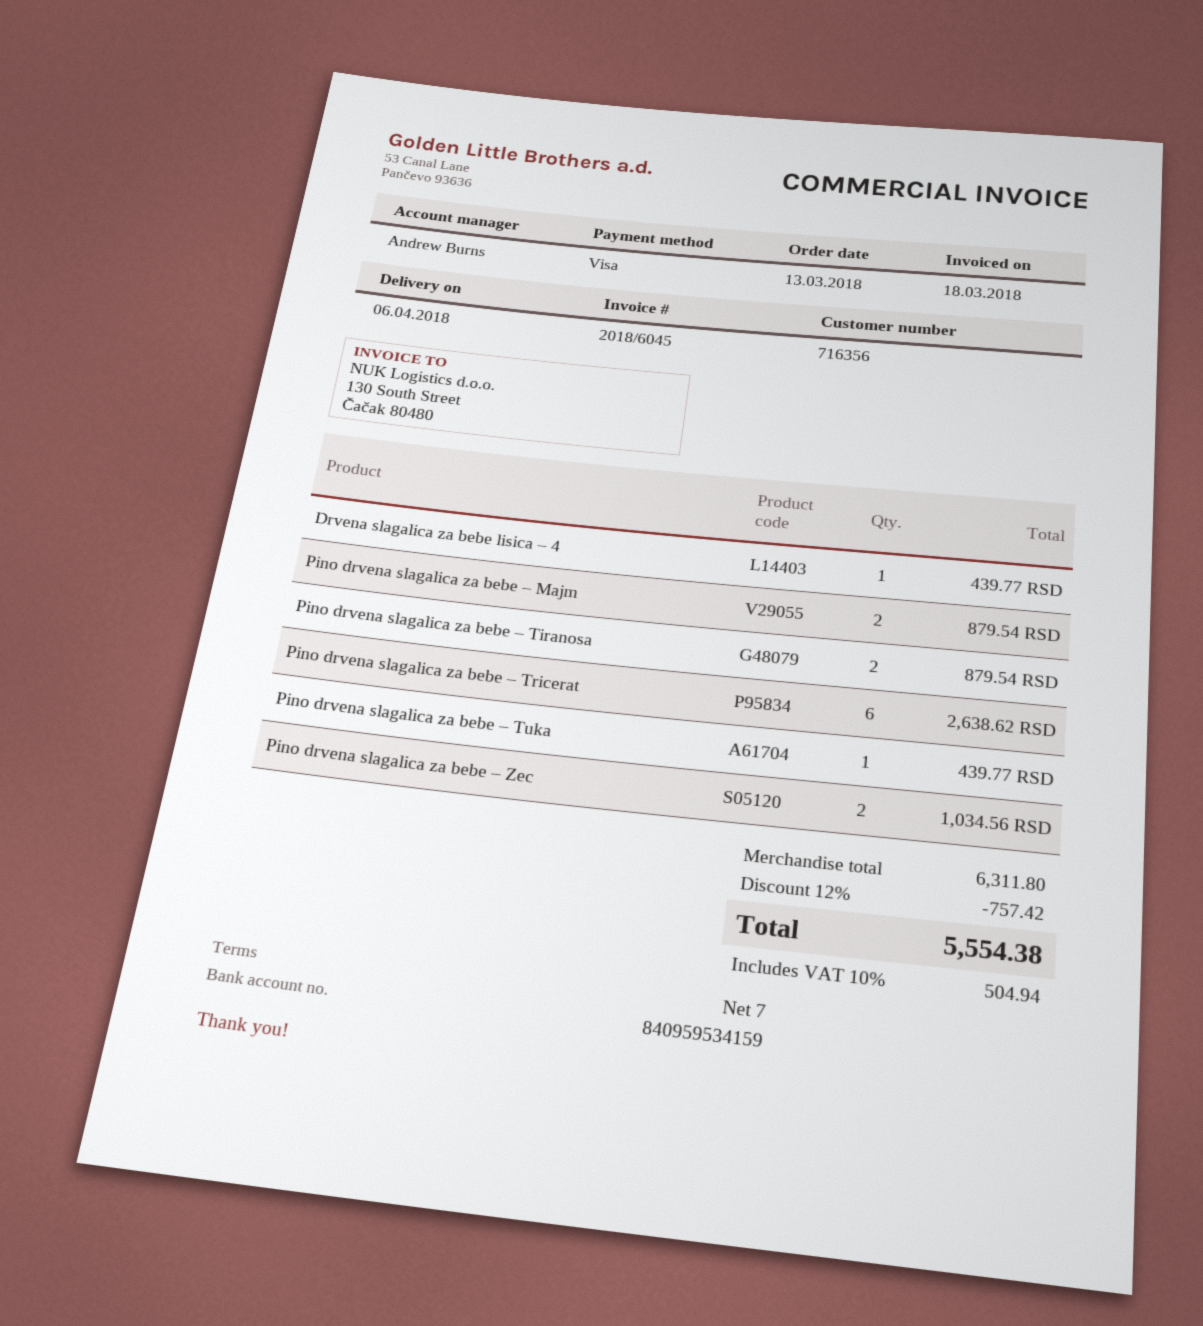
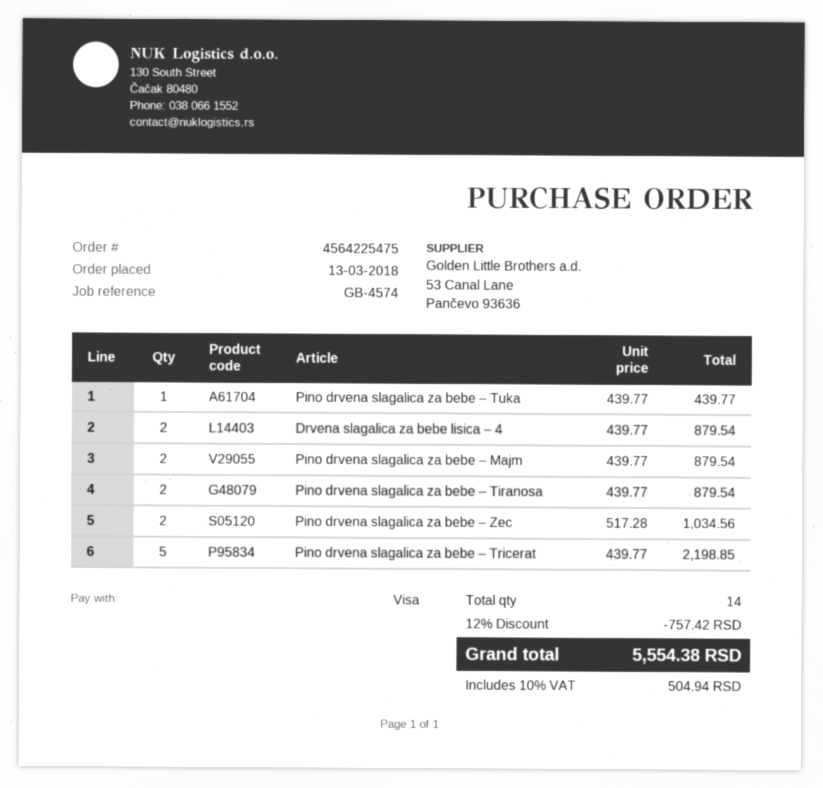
Drvena slagalica za bebe lisica – 4: 1 for 439.77 -> 2 for 879.54
Pino drvena slagalica za bebe – Tricerat: 6 for 2638.62 -> 5 for 2198.85

